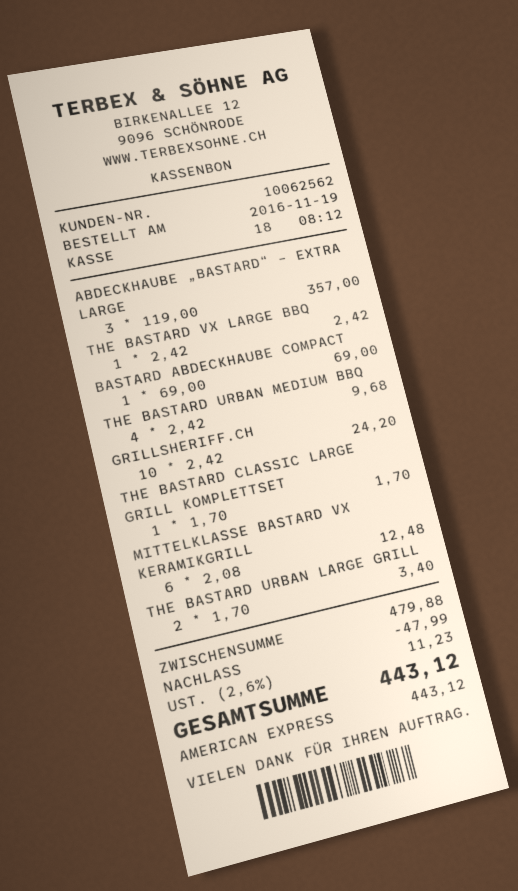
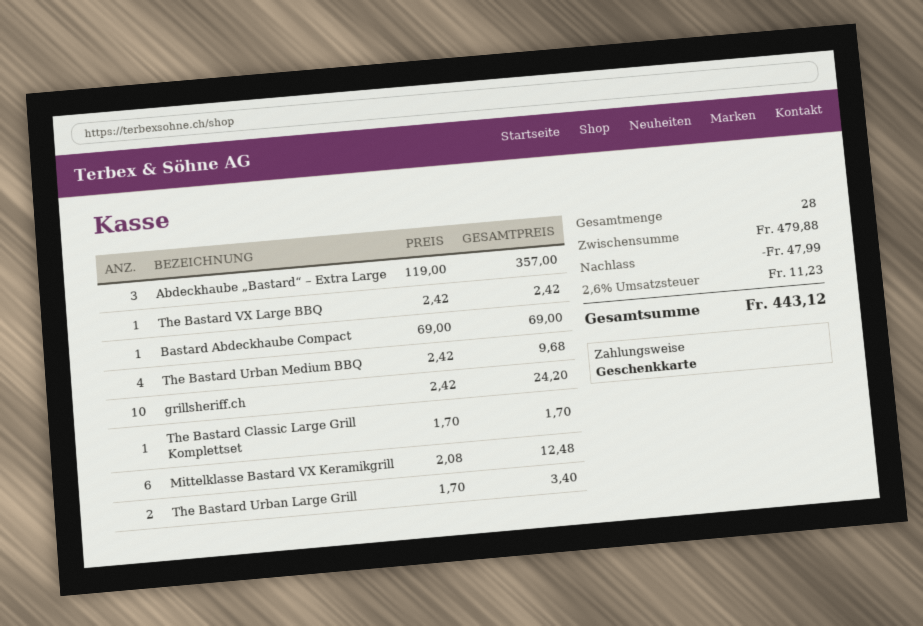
payment method: American Express -> gift card

